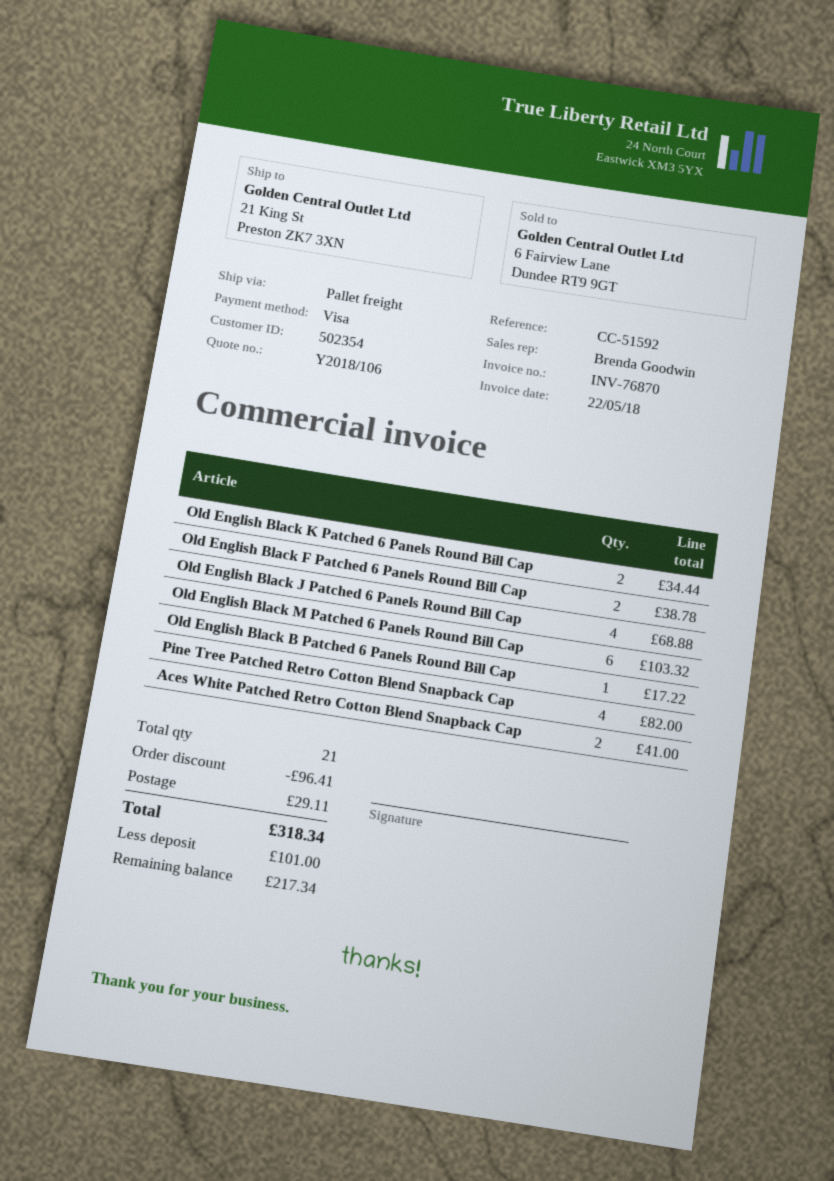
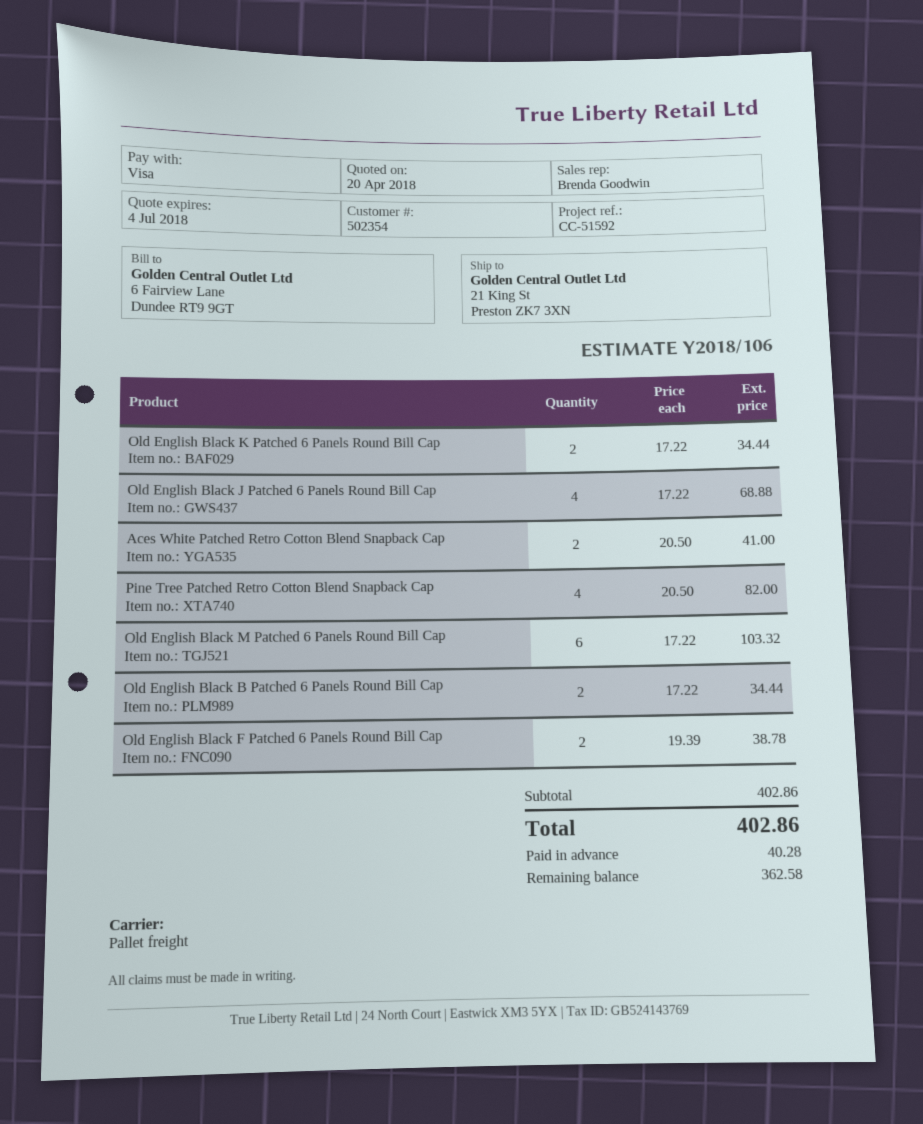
Old English Black B Patched 6 Panels Round Bill Cap: 1 for 17.22 -> 2 for 34.44
discount: 96.41 -> none
shipping: 29.11 -> none
total: 318.34 -> 402.86
deposit: 101.00 -> 40.28
balance: 217.34 -> 362.58

